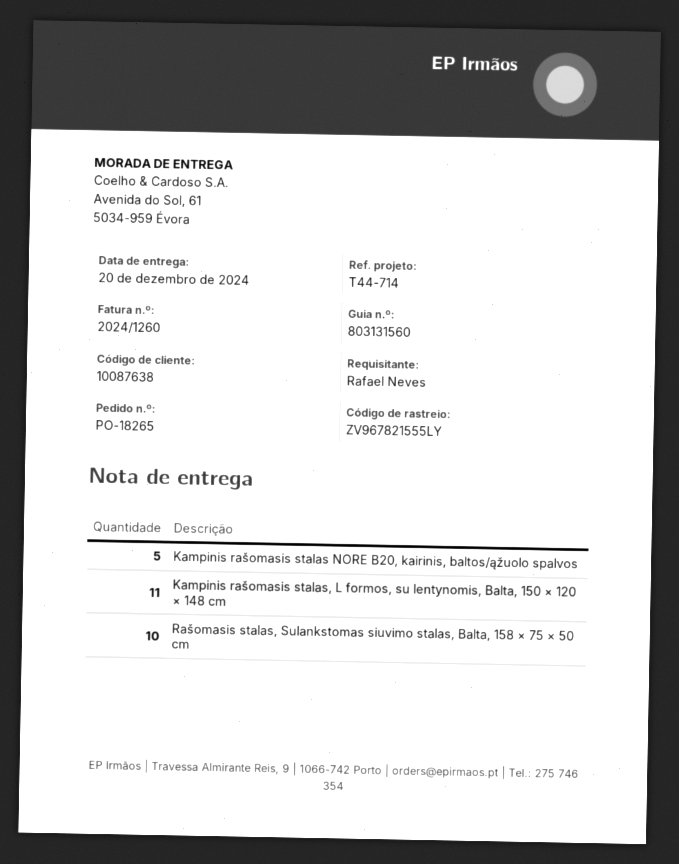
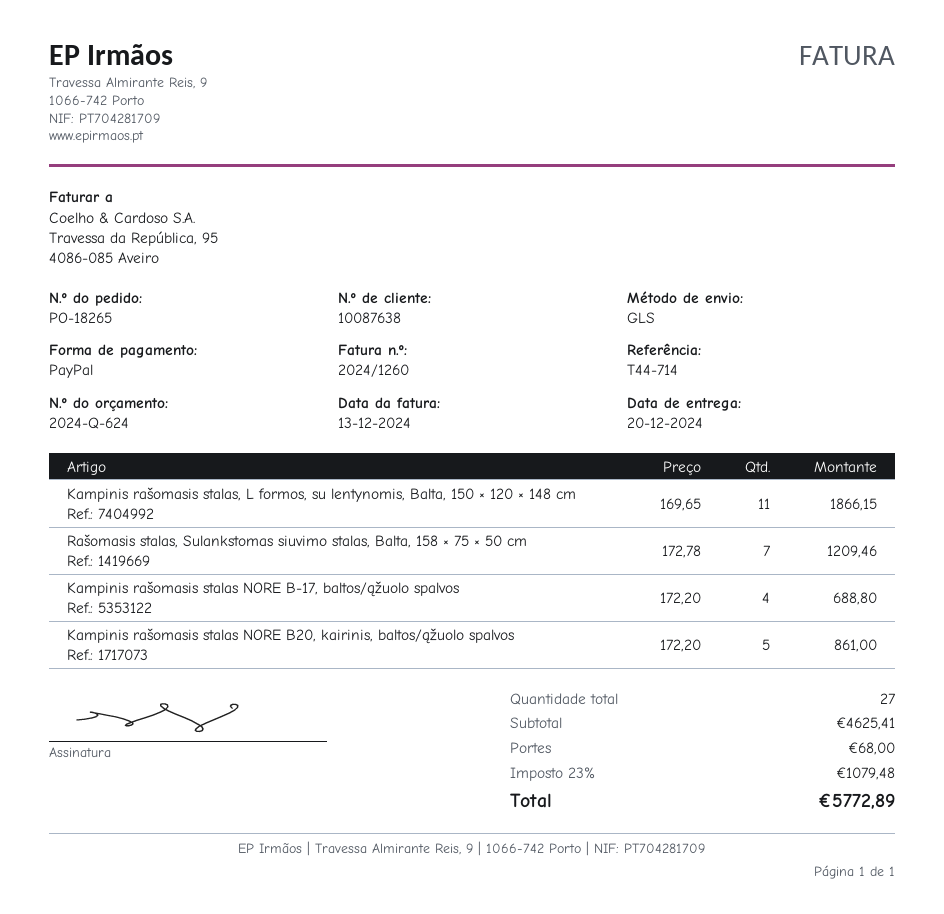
Rašomasis stalas, Sulankstomas siuvimo stalas, Balta, 158 × 75 × 50 cm: 10 -> 7
Kampinis rašomasis stalas NORE B-17, baltos/ąžuolo spalvos: none -> 4

